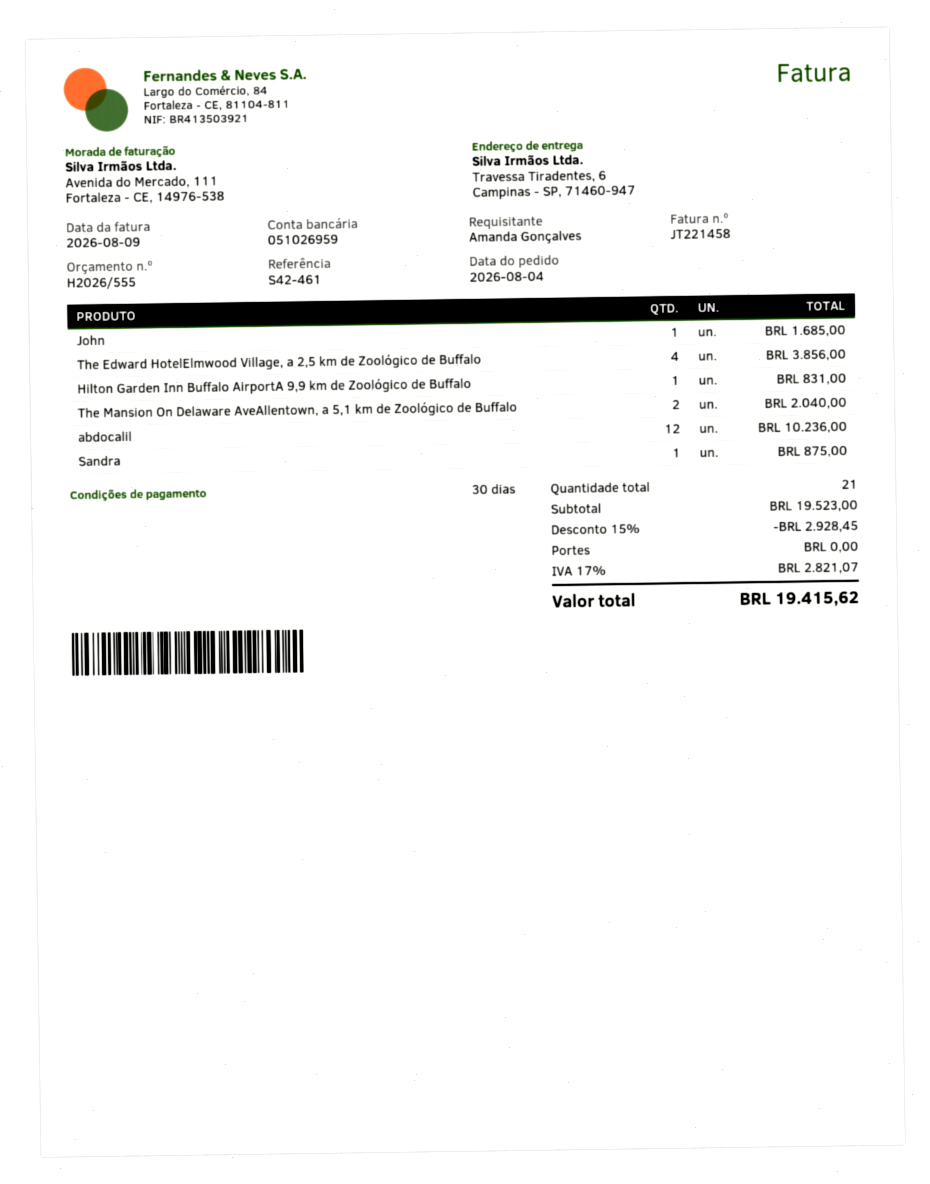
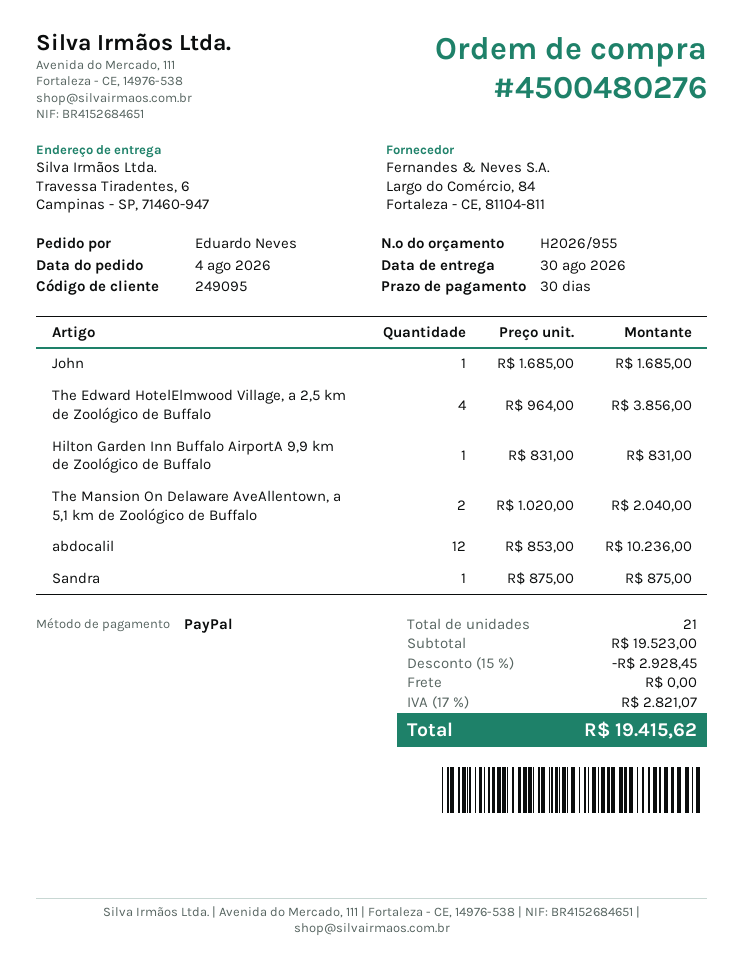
quote number: H2026/555 -> H2026/955
ordered by: Amanda Gonçalves -> Eduardo Neves

